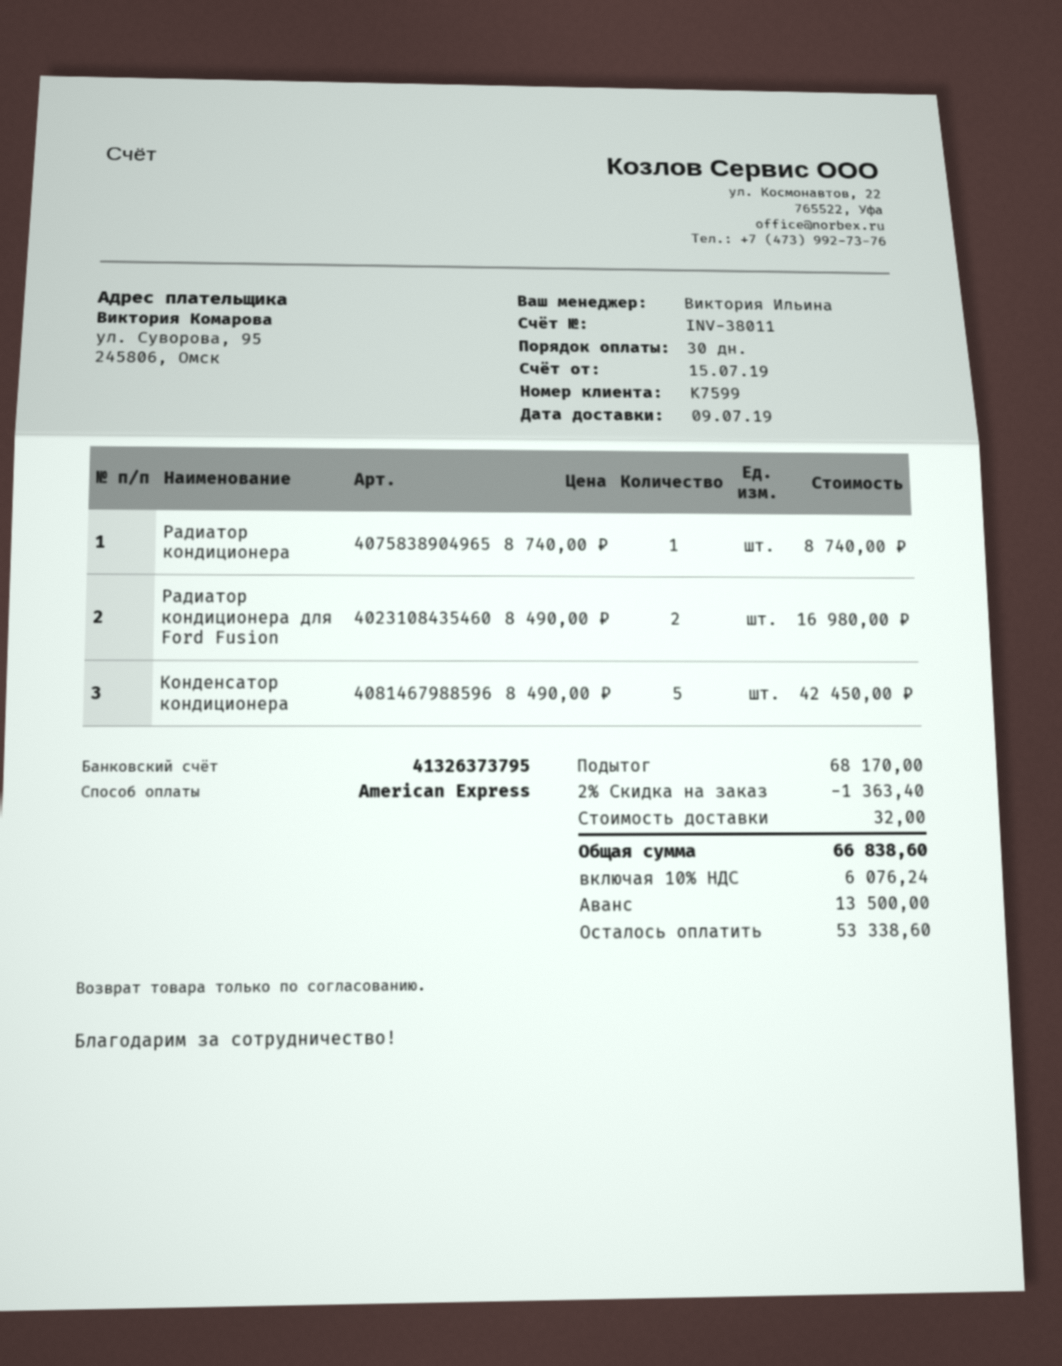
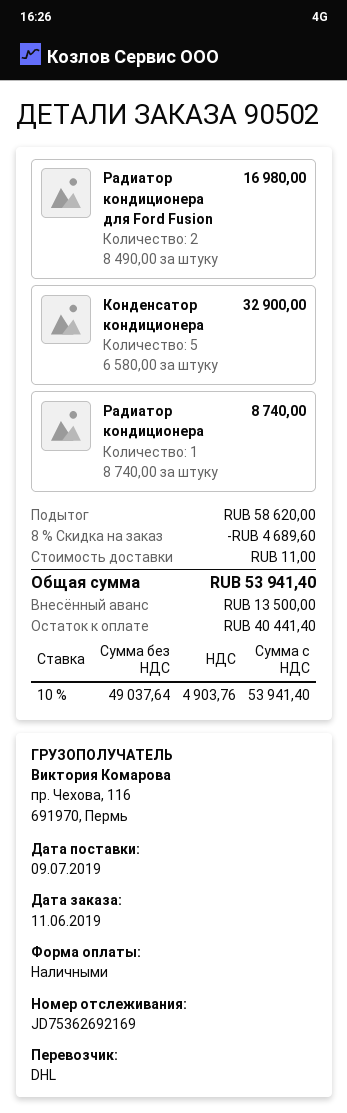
payment method: American Express -> cash
Конденсатор кондиционера: 5 x 8490.00 = 42450.00 -> 5 x 6580.00 = 32900.00
subtotal: 68170.00 -> 58620.00
discount: 2% = 1363.40 -> 8% = 4689.60
shipping: 32.00 -> 11.00
tax: 10% = 6076.24 -> 10% = 4903.76
total: 66838.60 -> 53941.40
balance: 53338.60 -> 40441.40

